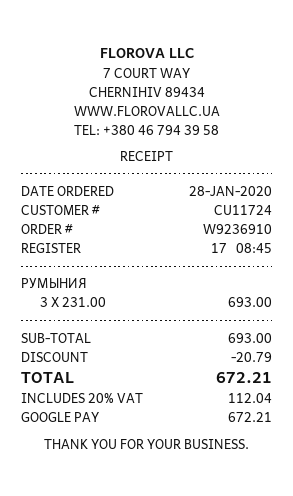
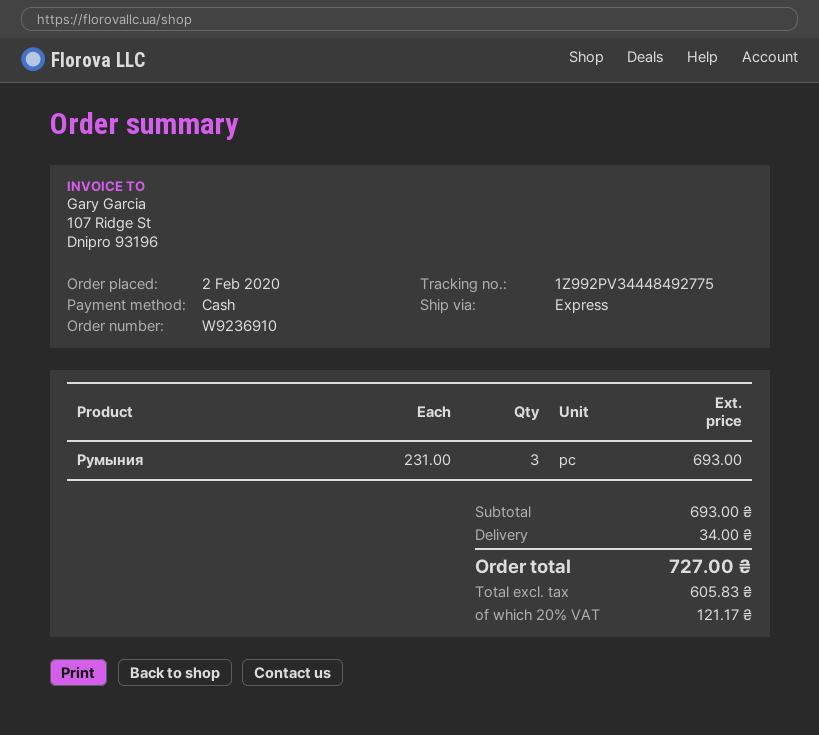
order date: 2020-01-28 -> 2020-02-02
payment method: Google Pay -> cash
discount: 20.79 -> none
shipping: none -> 34.00
tax: 20% = 112.04 -> 20% = 121.17
total: 672.21 -> 727.00

